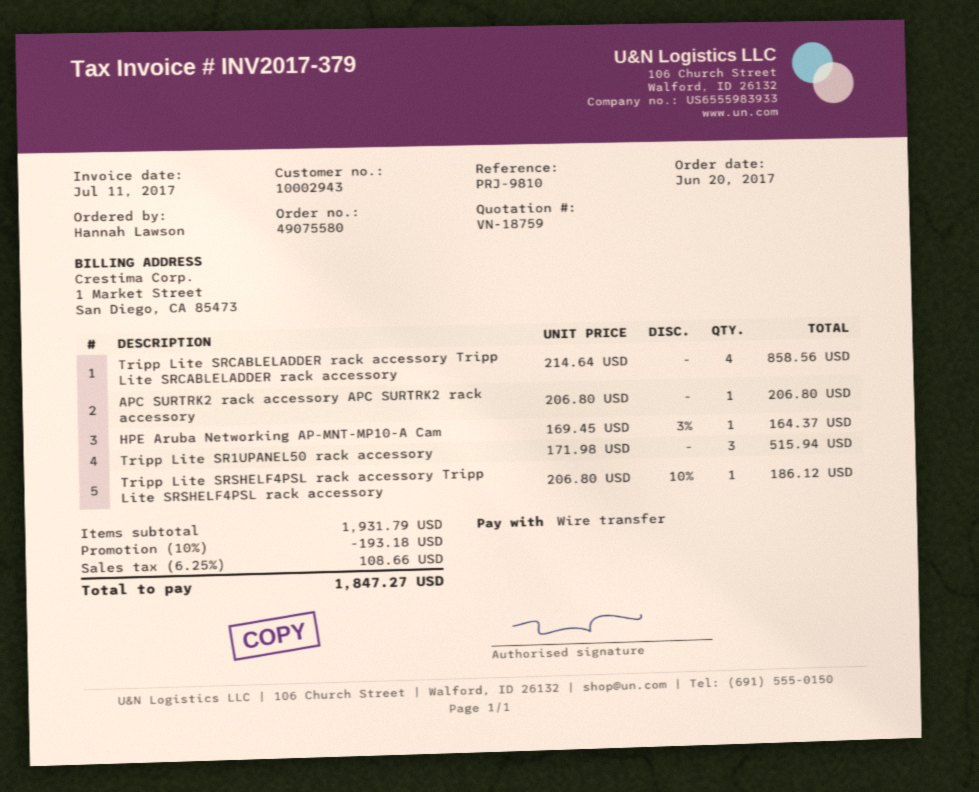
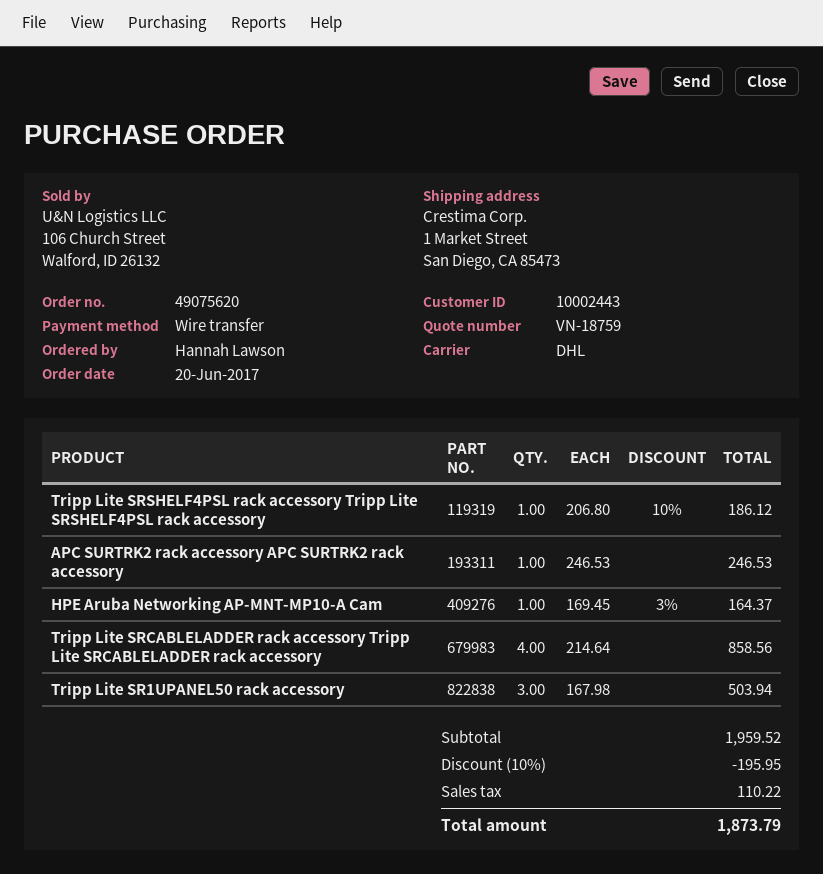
order number: 49075580 -> 49075620
customer number: 10002943 -> 10002443
APC SURTRK2 rack accessory APC SURTRK2 rack accessory: 1 x 206.80 = 206.80 -> 1 x 246.53 = 246.53
Tripp Lite SR1UPANEL50 rack accessory: 3 x 171.98 = 515.94 -> 3 x 167.98 = 503.94
subtotal: 1931.79 -> 1959.52
discount: 10% = 193.18 -> 10% = 195.95
tax: 108.66 -> 110.22
total: 1847.27 -> 1873.79

